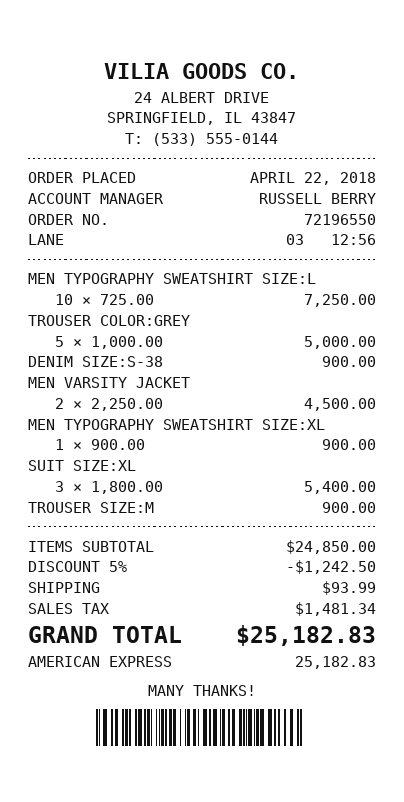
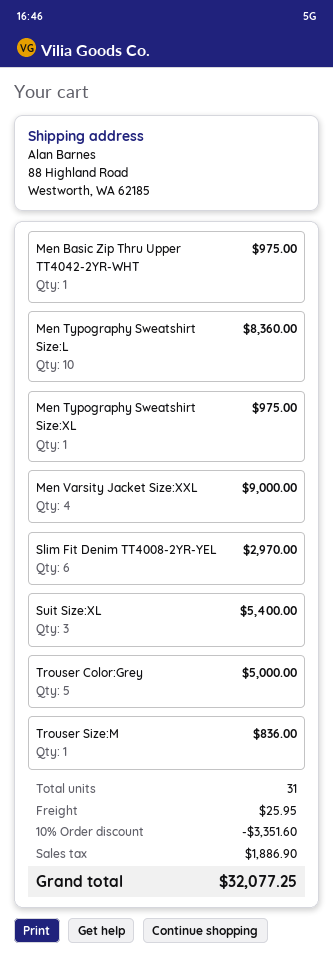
MEN TYPOGRAPHY SWEATSHIRT SIZE:L: 10 for 7250.00 -> 10 for 8360.00
DENIM SIZE:S-38: 1 for 900.00 -> none
MEN VARSITY JACKET: 2 for 4500.00 -> 4 for 9000.00
MEN TYPOGRAPHY SWEATSHIRT SIZE:XL: 1 for 900.00 -> 1 for 975.00
TROUSER SIZE:M: 1 for 900.00 -> 1 for 836.00
Men Basic Zip Thru Upper TT4042-2YR-WHT: none -> 1 for 975.00
Slim Fit Denim TT4008-2YR-YEL: none -> 6 for 2970.00
discount: 5% = 1242.50 -> 10% = 3351.60
shipping: 93.99 -> 25.95
tax: 1481.34 -> 1886.90
total: 25182.83 -> 32077.25

